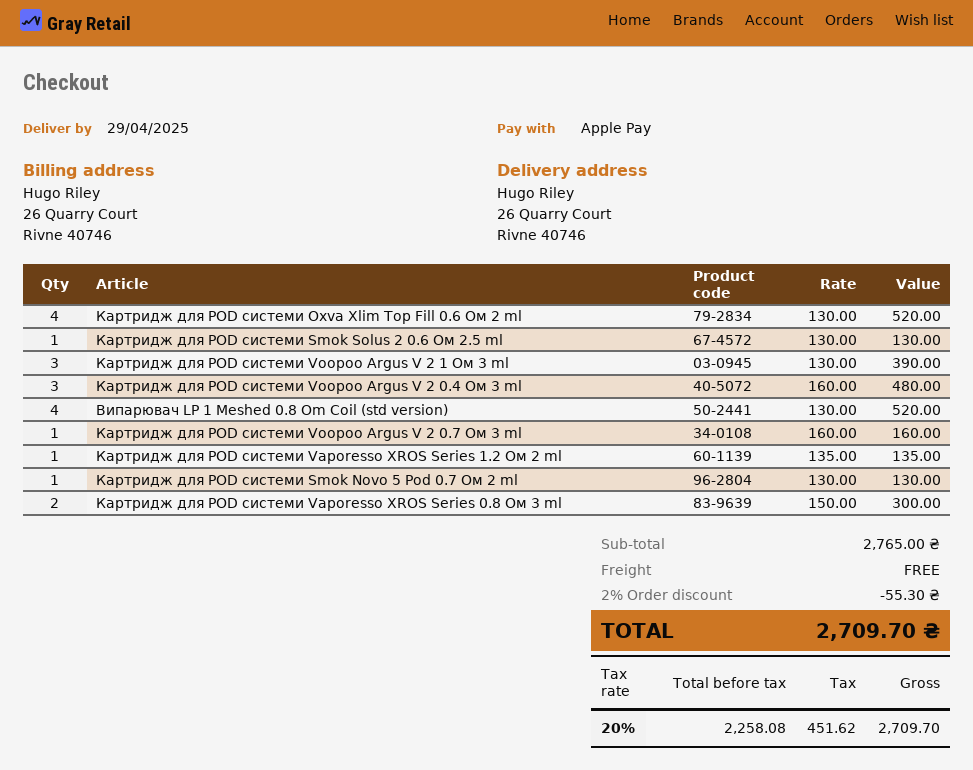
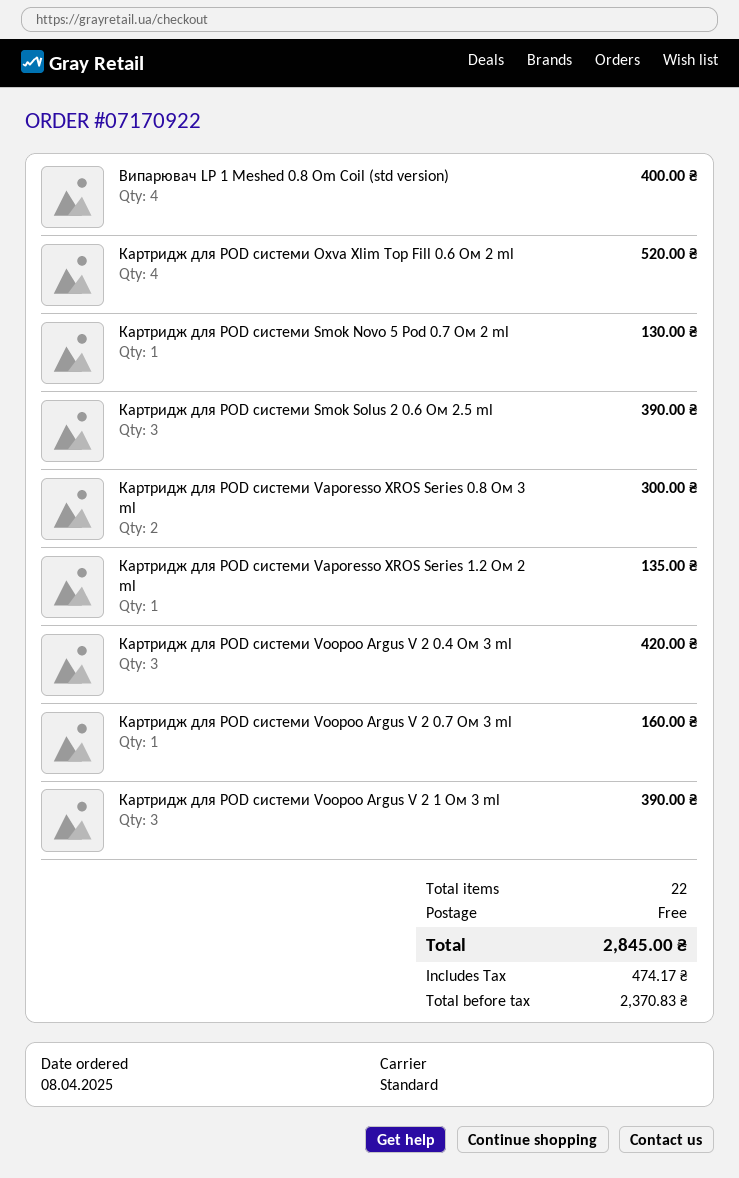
Картридж для POD системи Smok Solus 2 0.6 Ом 2.5 ml: 1 for 130.00 -> 3 for 390.00
Картридж для POD системи Voopoo Argus V 2 0.4 Ом 3 ml: 3 for 480.00 -> 3 for 420.00
Випарювач LP 1 Meshed 0.8 Om Coil (std version): 4 for 520.00 -> 4 for 400.00
discount: 2% = 55.30 -> none
net: 2258.08 -> 2370.83
tax: 451.62 -> 474.17
total: 2709.70 -> 2845.00

